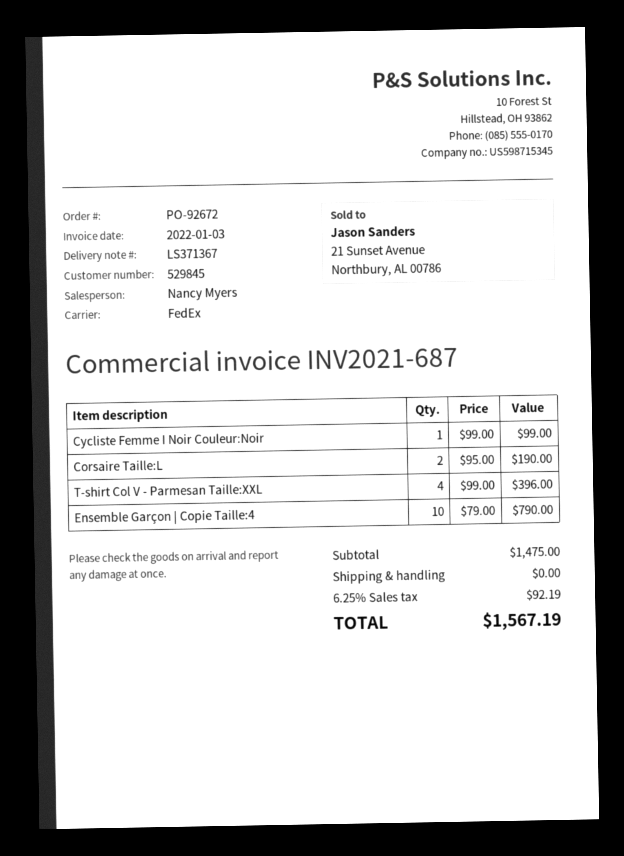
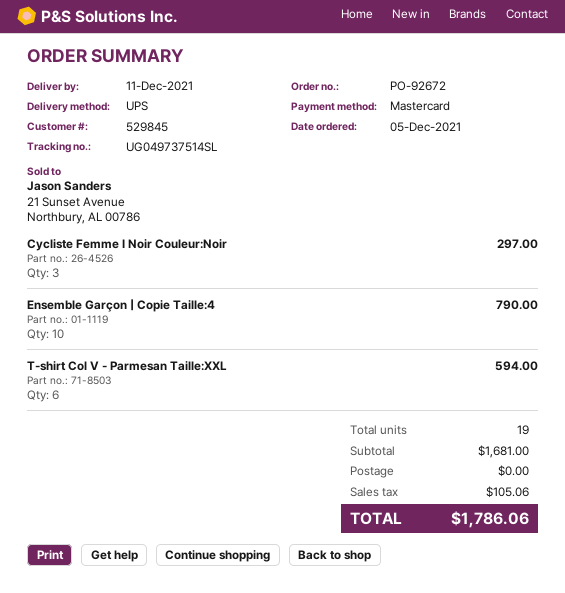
shipping method: FedEx -> UPS
Cycliste Femme I Noir Couleur:Noir: 1 for 99.00 -> 3 for 297.00
Corsaire Taille:L: 2 for 190.00 -> none
T-shirt Col V - Parmesan Taille:XXL: 4 for 396.00 -> 6 for 594.00
subtotal: 1475.00 -> 1681.00
tax: 92.19 -> 105.06
total: 1567.19 -> 1786.06

